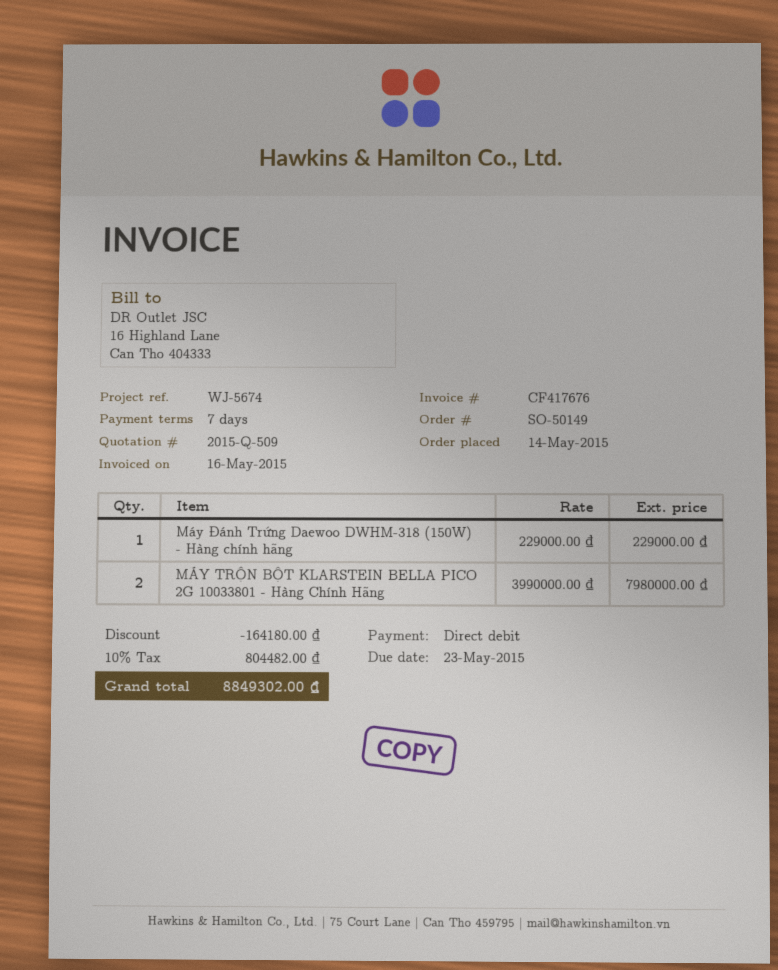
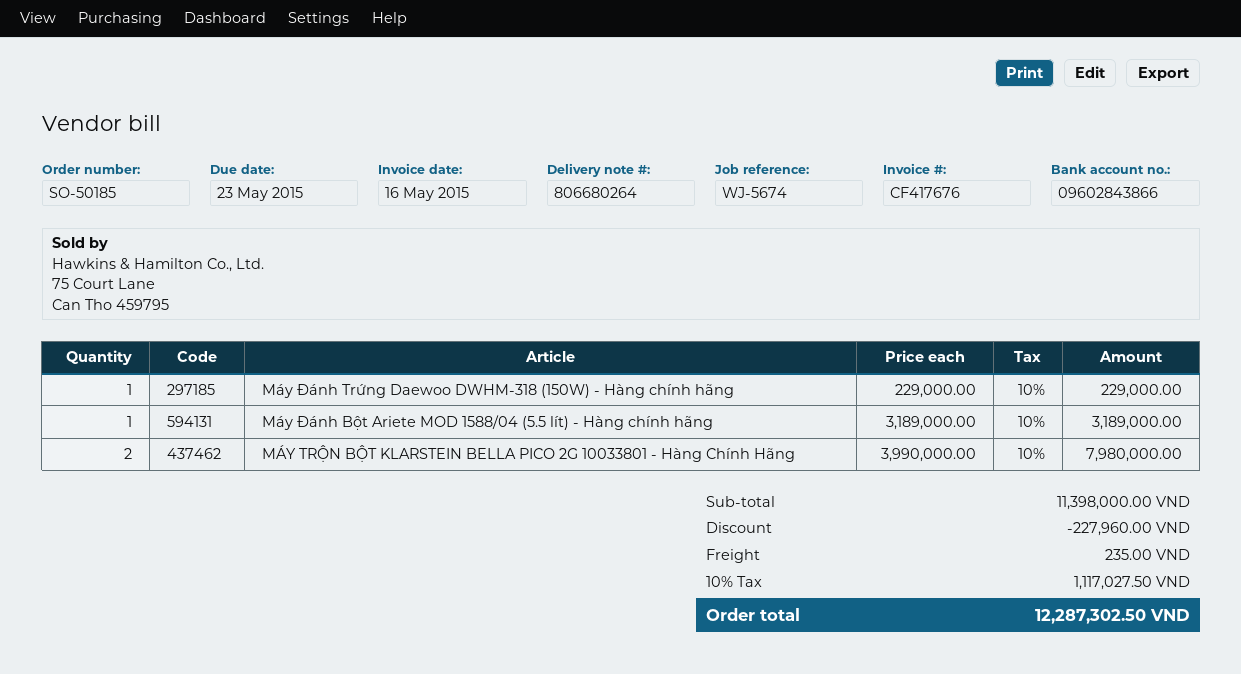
order number: SO-50149 -> SO-50185
Máy Đánh Bột Ariete MOD 1588/04 (5.5 lít) - Hàng chính hãng: none -> 1 x 3189000.00 = 3189000.00
discount: 164180.00 -> 227960.00
shipping: none -> 235.00
tax: 10% = 804482.00 -> 10% = 1117027.50
total: 8849302.00 -> 12287302.50

